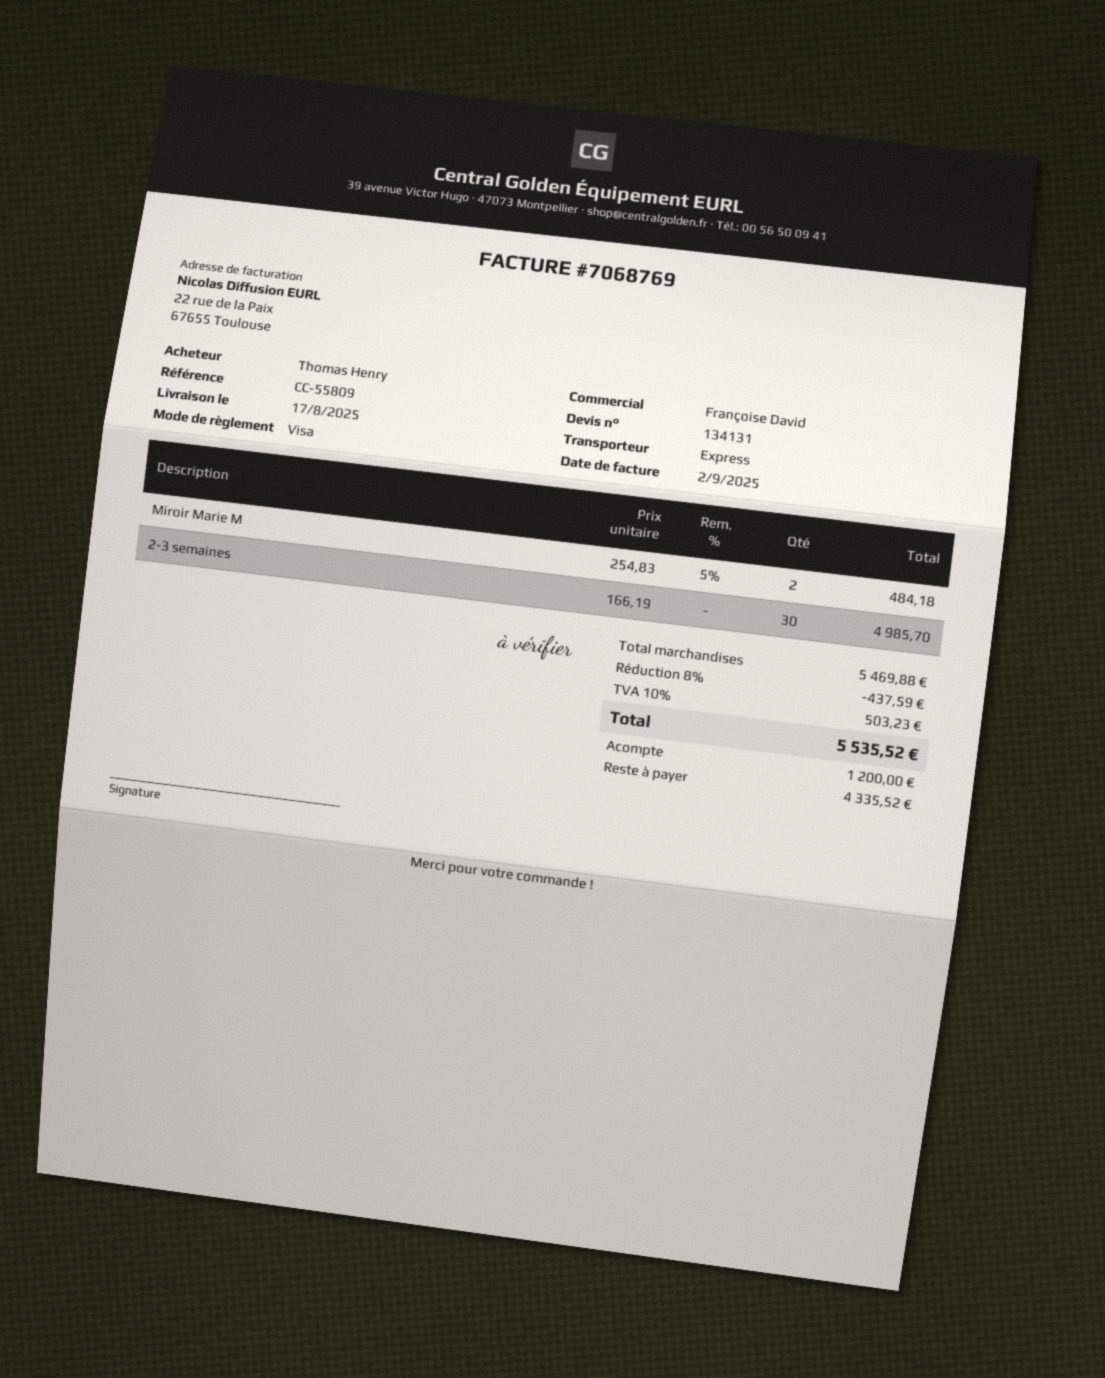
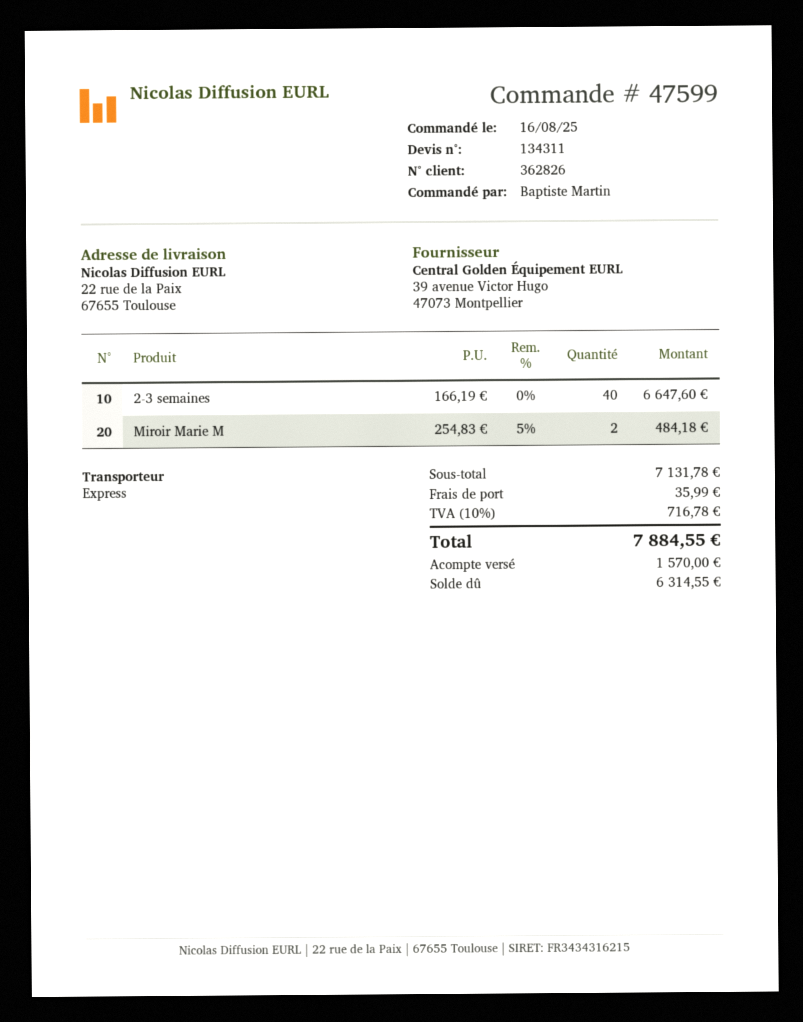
quote number: 134131 -> 134311
ordered by: Thomas Henry -> Baptiste Martin
2-3 semaines: 30 x 166.19 = 4985.70 -> 40 x 166.19 = 6647.60
subtotal: 5469.88 -> 7131.78
discount: 8% = 437.59 -> none
shipping: none -> 35.99
tax: 10% = 503.23 -> 10% = 716.78
total: 5535.52 -> 7884.55
deposit: 1200.00 -> 1570.00
balance: 4335.52 -> 6314.55

